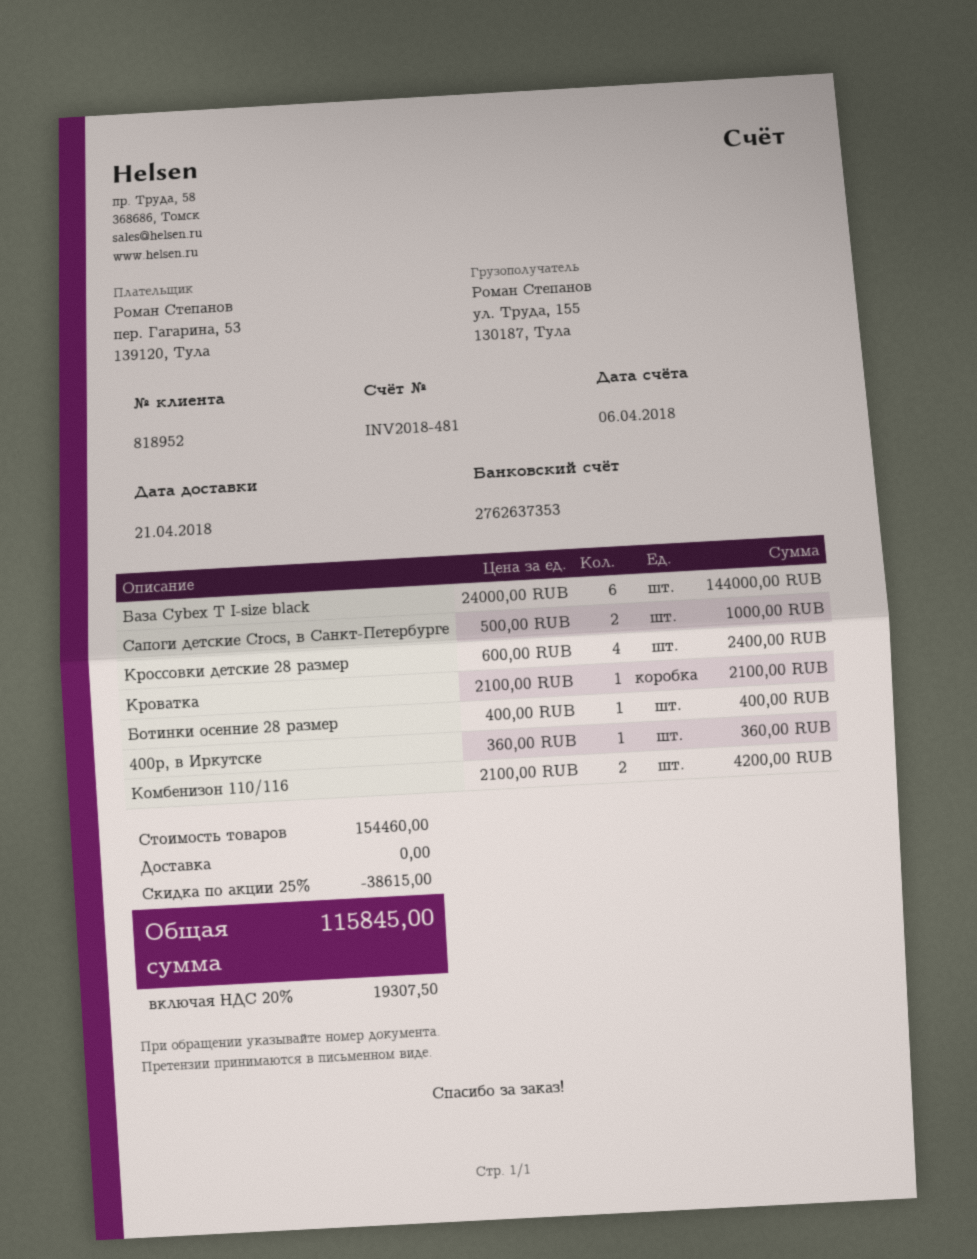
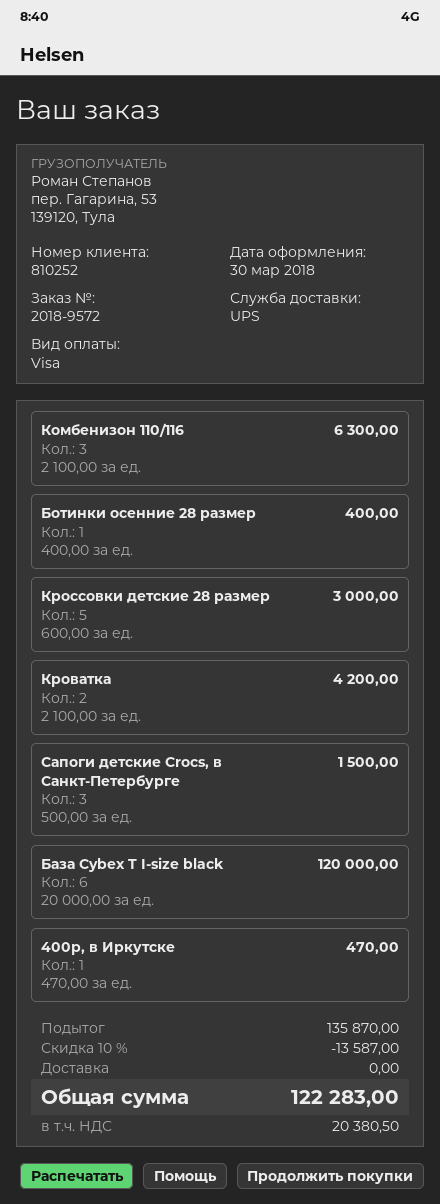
customer number: 818952 -> 810252
ship to: ул. Труда, 155, 130187, Тула -> пер. Гагарина, 53, 139120, Тула
База Cybex T I-size black: 6 x 24000.00 = 144000.00 -> 6 x 20000.00 = 120000.00
Сапоги детские Crocs, в Санкт-Петербурге: 2 x 500.00 = 1000.00 -> 3 x 500.00 = 1500.00
Кроссовки детские 28 размер: 4 x 600.00 = 2400.00 -> 5 x 600.00 = 3000.00
Кроватка: 1 x 2100.00 = 2100.00 -> 2 x 2100.00 = 4200.00
400р, в Иркутске: 1 x 360.00 = 360.00 -> 1 x 470.00 = 470.00
Комбенизон 110/116: 2 x 2100.00 = 4200.00 -> 3 x 2100.00 = 6300.00
subtotal: 154460.00 -> 135870.00
discount: 25% = 38615.00 -> 10% = 13587.00
tax: 19307.50 -> 20380.50
total: 115845.00 -> 122283.00

